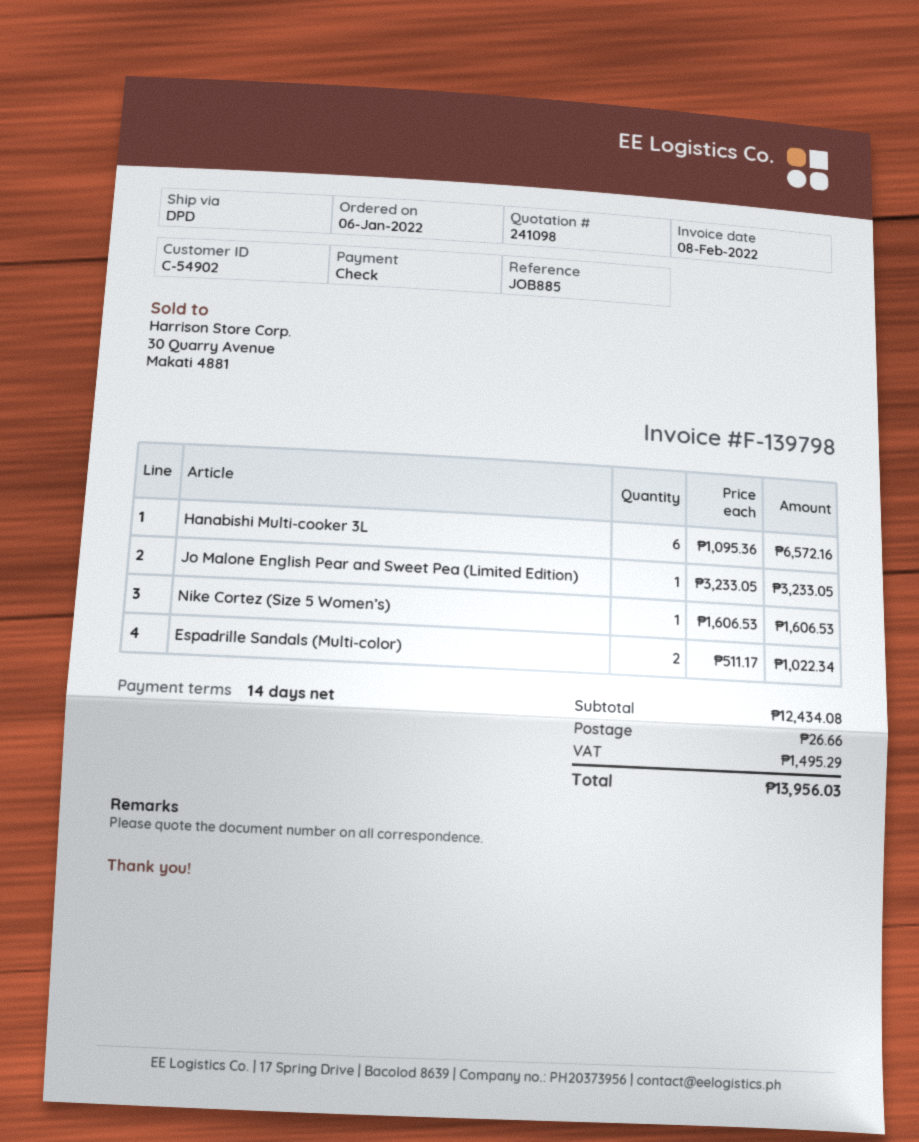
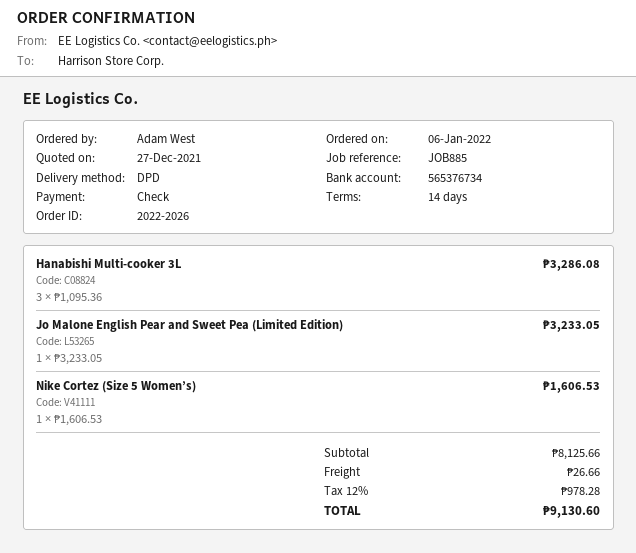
Hanabishi Multi-cooker 3L: 6 x 1095.36 = 6572.16 -> 3 x 1095.36 = 3286.08
Espadrille Sandals (Multi-color): 2 x 511.17 = 1022.34 -> none
subtotal: 12434.08 -> 8125.66
tax: 1495.29 -> 978.28
total: 13956.03 -> 9130.60

